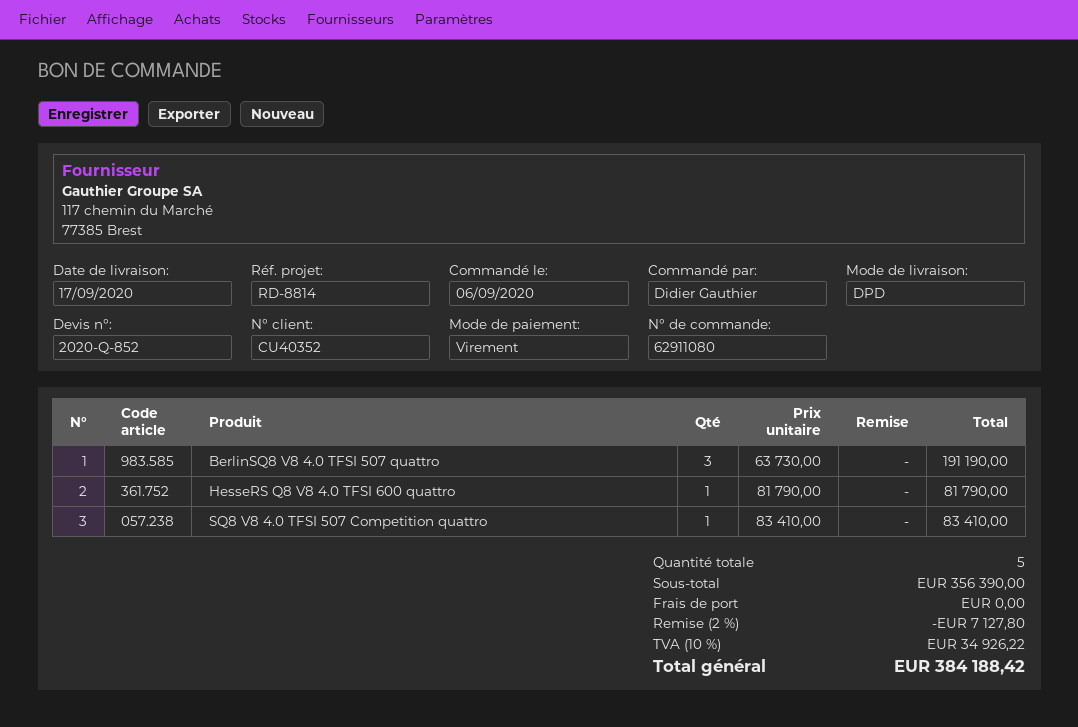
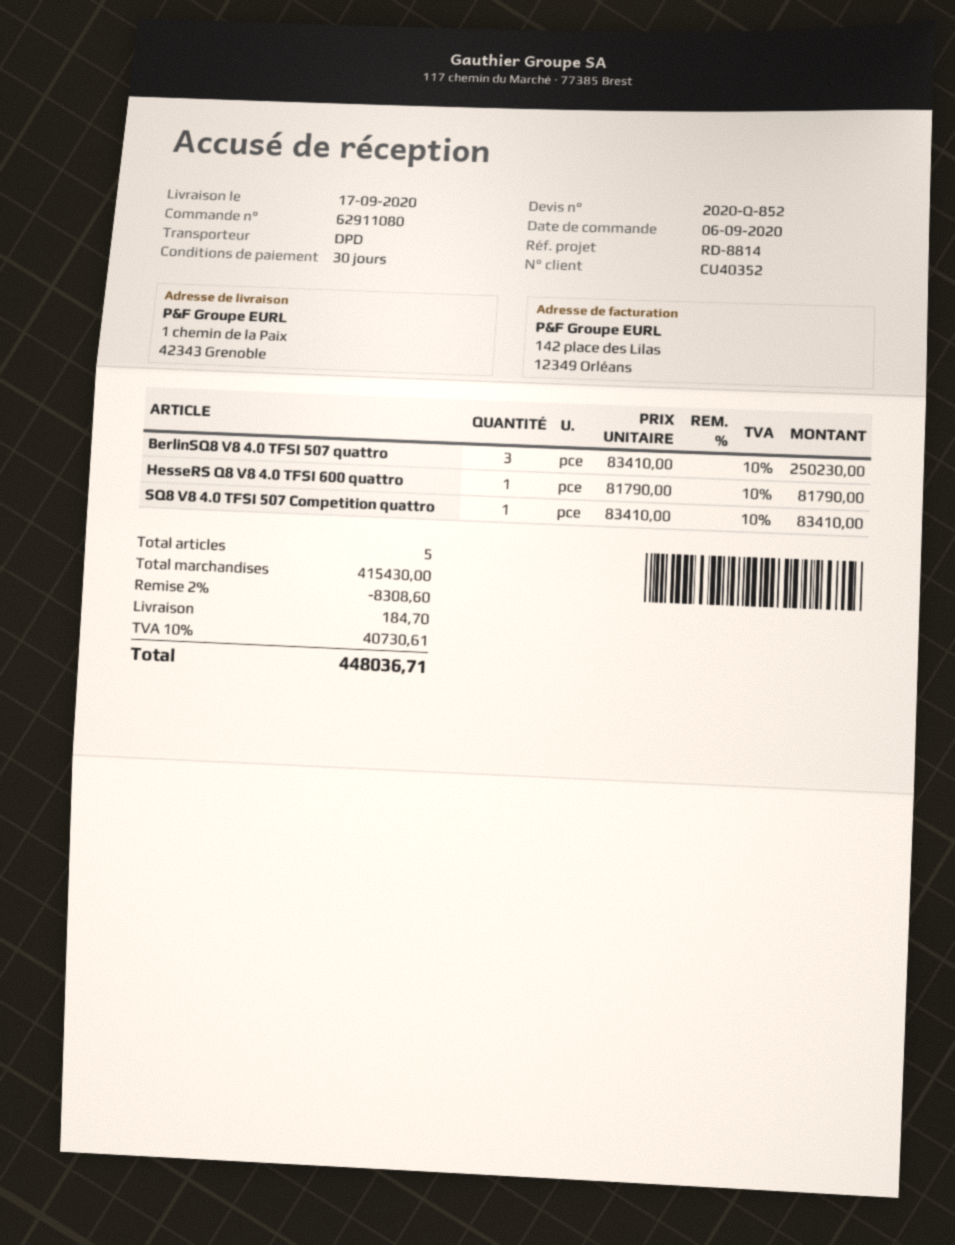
BerlinSQ8 V8 4.0 TFSI 507 quattro: 3 x 63730.00 = 191190.00 -> 3 x 83410.00 = 250230.00
subtotal: 356390.00 -> 415430.00
discount: 2% = 7127.80 -> 2% = 8308.60
shipping: 0.00 -> 184.70
tax: 10% = 34926.22 -> 10% = 40730.61
total: 384188.42 -> 448036.71

